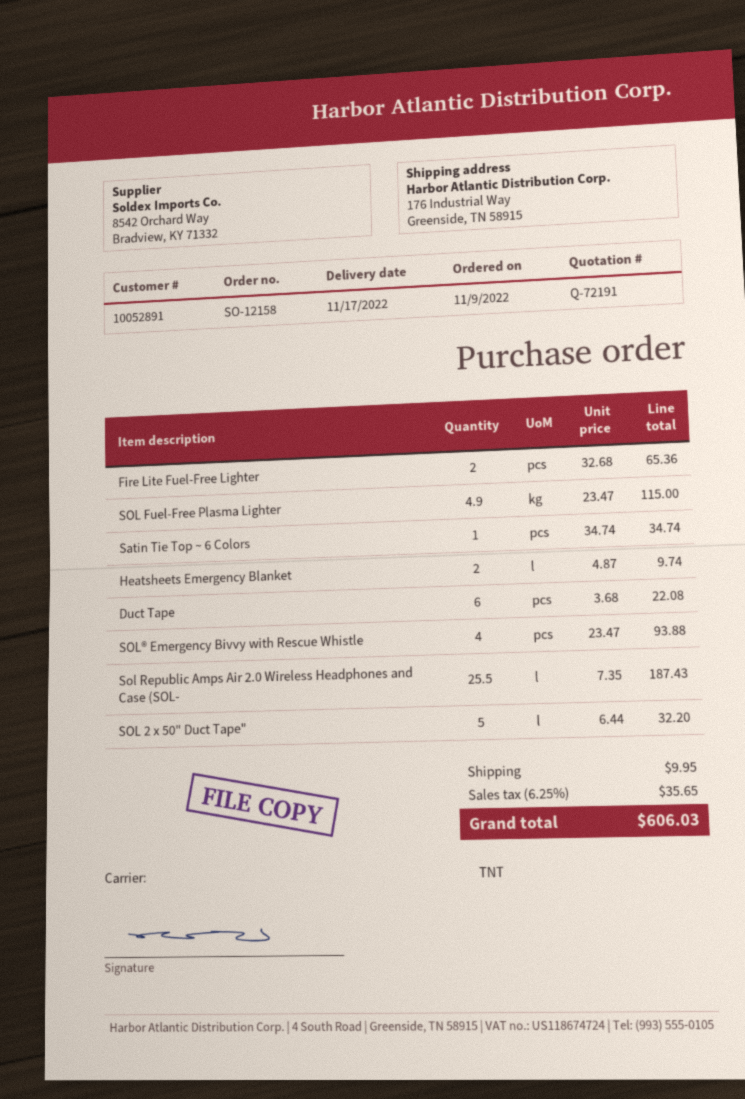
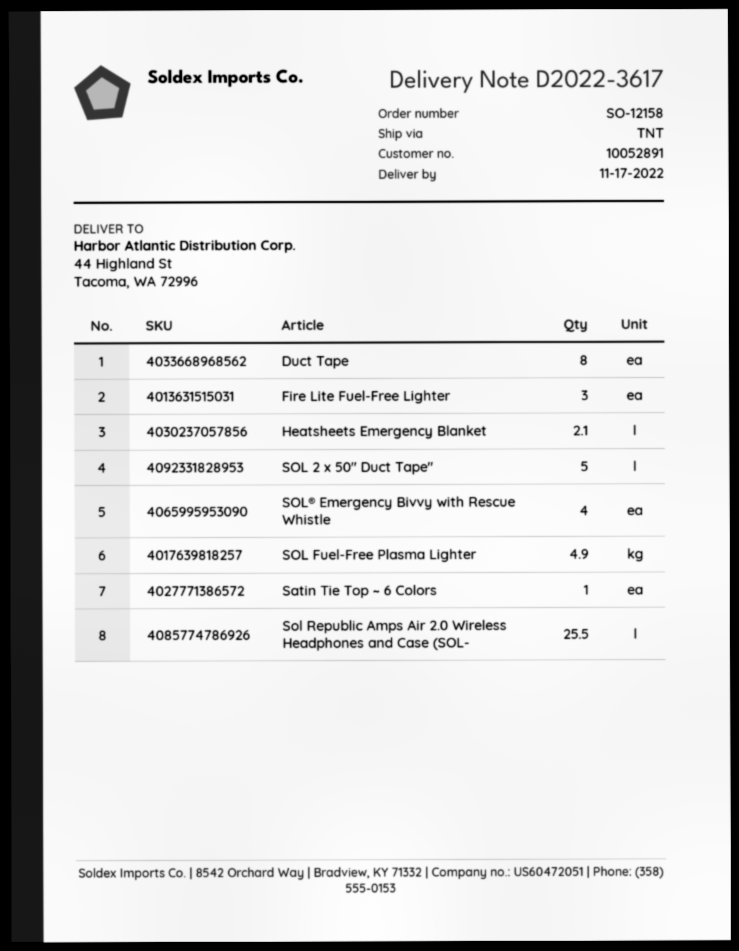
ship to: 176 Industrial Way, Greenside, TN 58915 -> 44 Highland St, Tacoma, WA 72996
Fire Lite Fuel-Free Lighter: 2 -> 3
Heatsheets Emergency Blanket: 2 -> 2.1
Duct Tape: 6 -> 8

